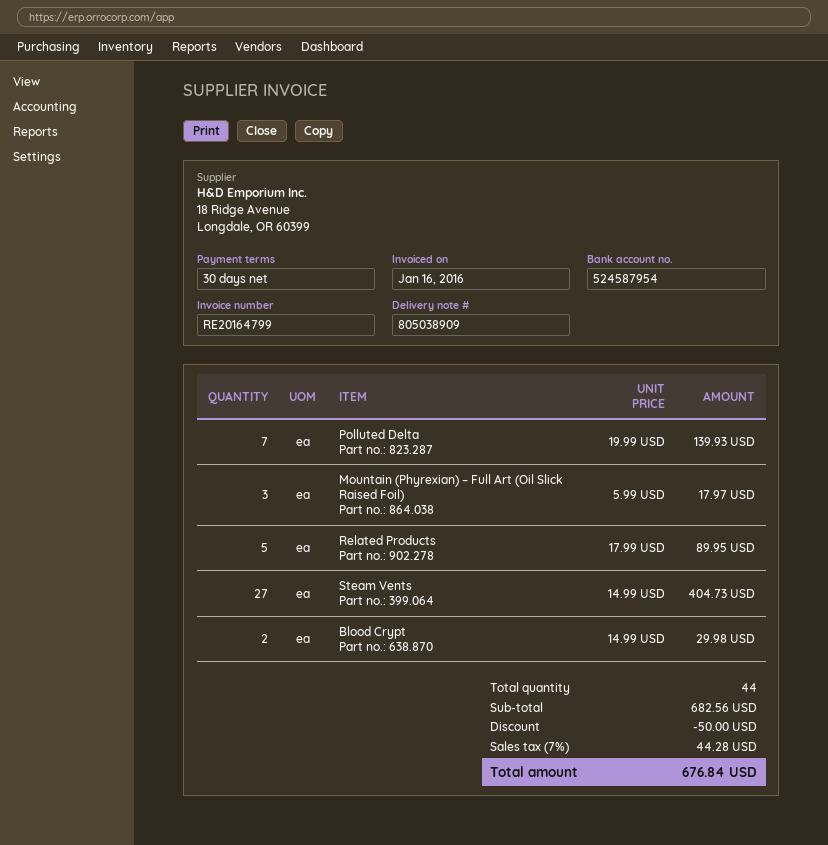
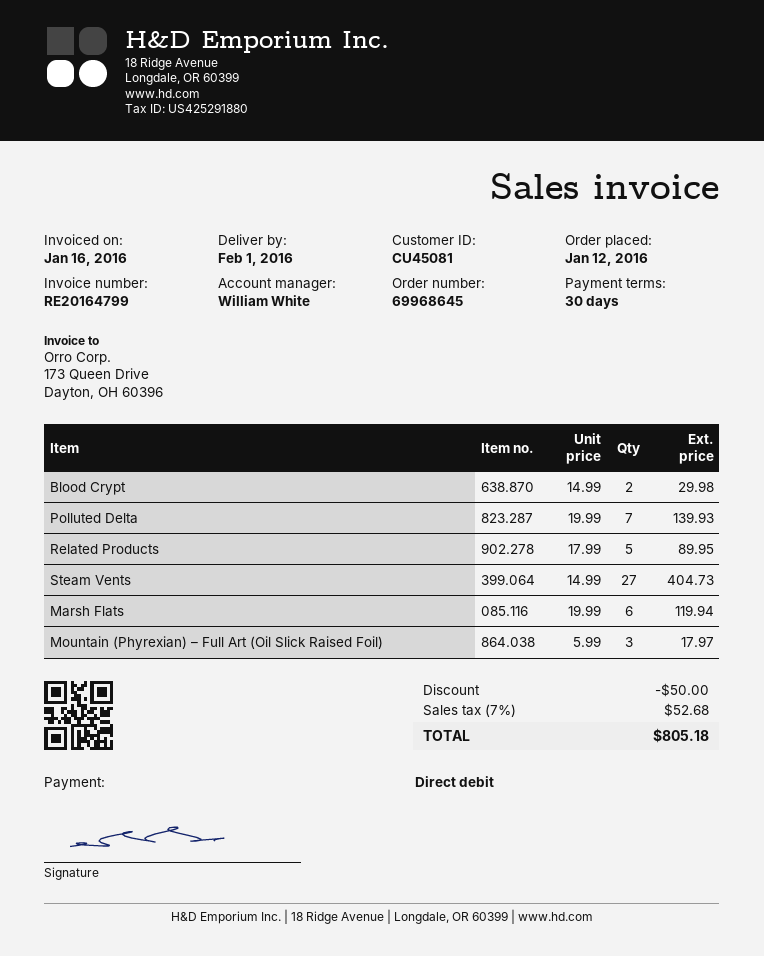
Marsh Flats: none -> 6 x 19.99 = 119.94
tax: 7% = 44.28 -> 7% = 52.68
total: 676.84 -> 805.18

